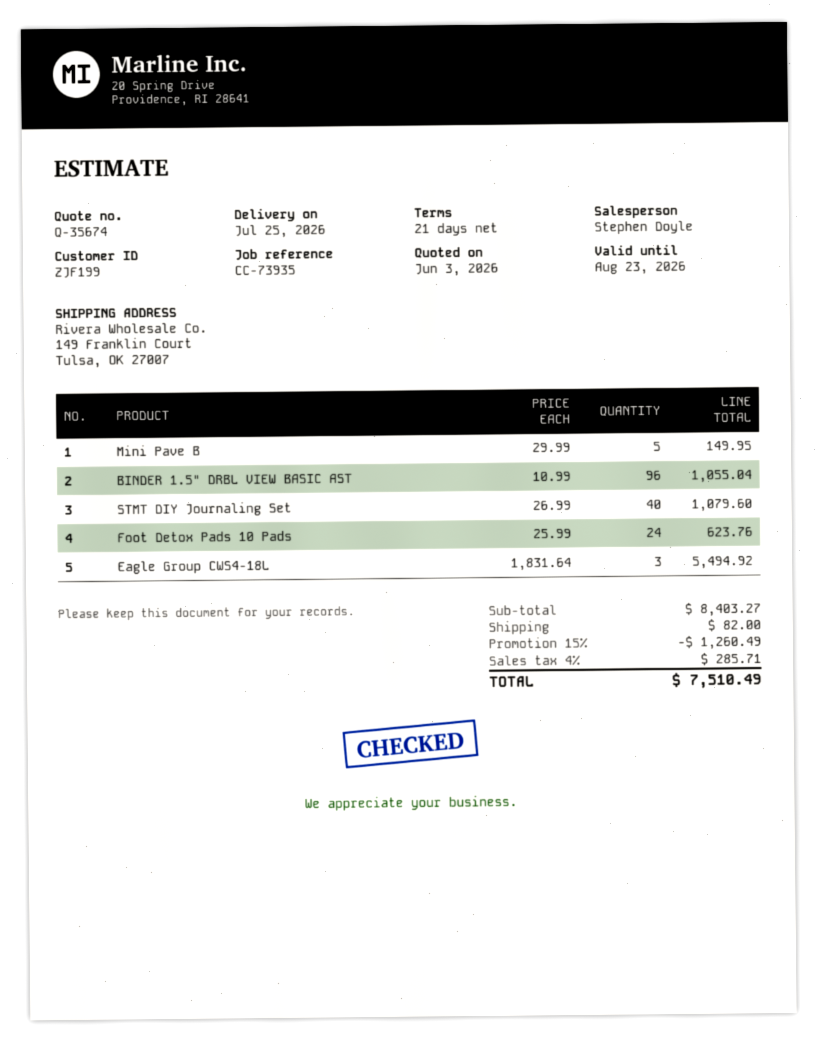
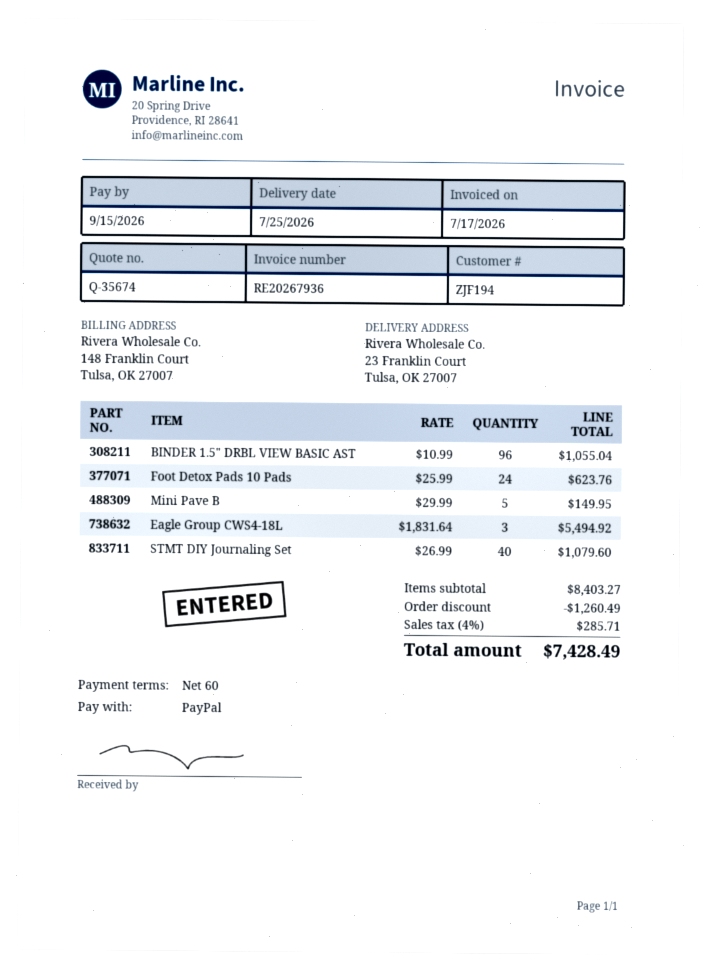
payment terms: 21 days -> 60 days
customer number: ZJF199 -> ZJF194
ship to: 149 Franklin Court, Tulsa, OK 27007 -> 23 Franklin Court, Tulsa, OK 27007
shipping: 82.00 -> none
total: 7510.49 -> 7428.49

